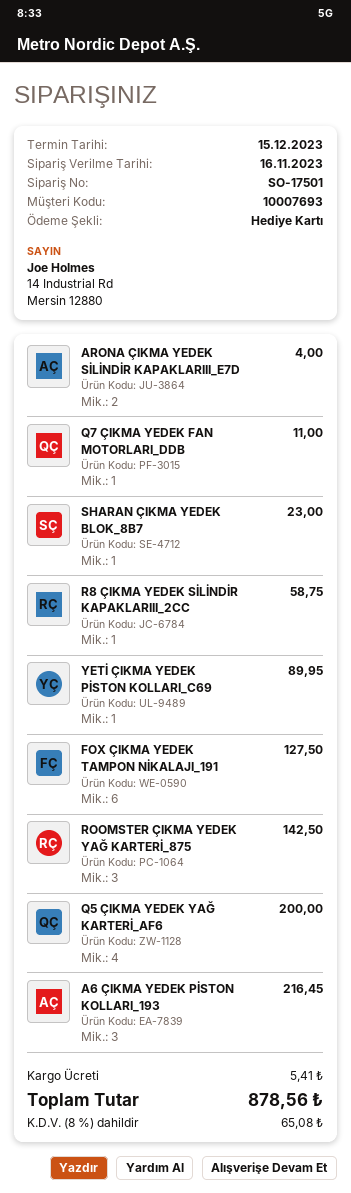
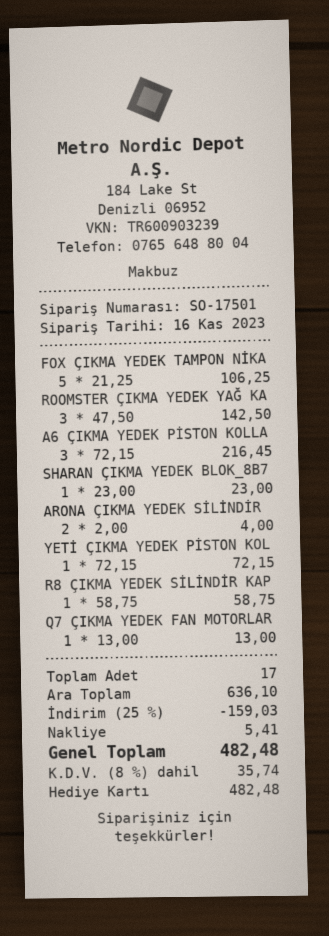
Q7 ÇIKMA YEDEK FAN MOTORLARI_DDB: 1 for 11.00 -> 1 for 13.00
YETİ ÇIKMA YEDEK PİSTON KOLLARI_C69: 1 for 89.95 -> 1 for 72.15
FOX ÇIKMA YEDEK TAMPON NİKALAJI_191: 6 for 127.50 -> 5 for 106.25
Q5 ÇIKMA YEDEK YAĞ KARTERİ_AF6: 4 for 200.00 -> none
discount: none -> 25% = 159.03
tax: 8% = 65.08 -> 8% = 35.74
total: 878.56 -> 482.48

